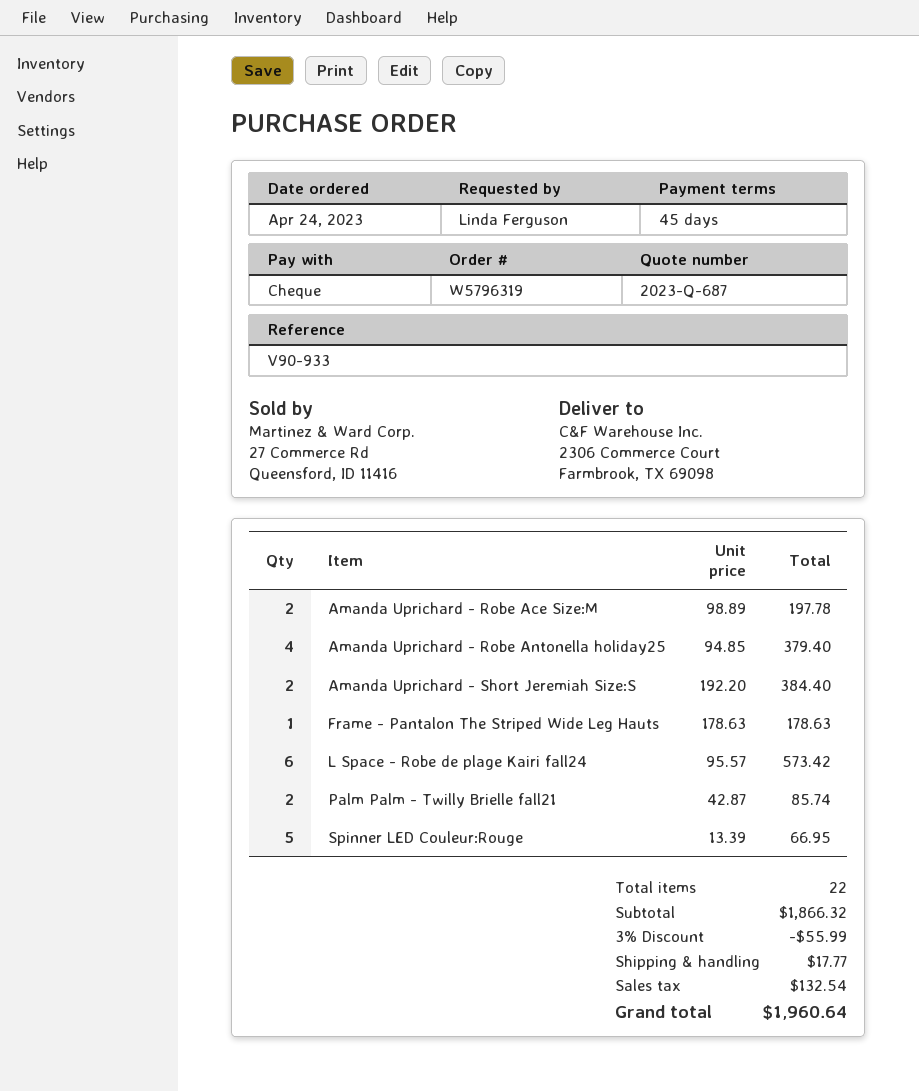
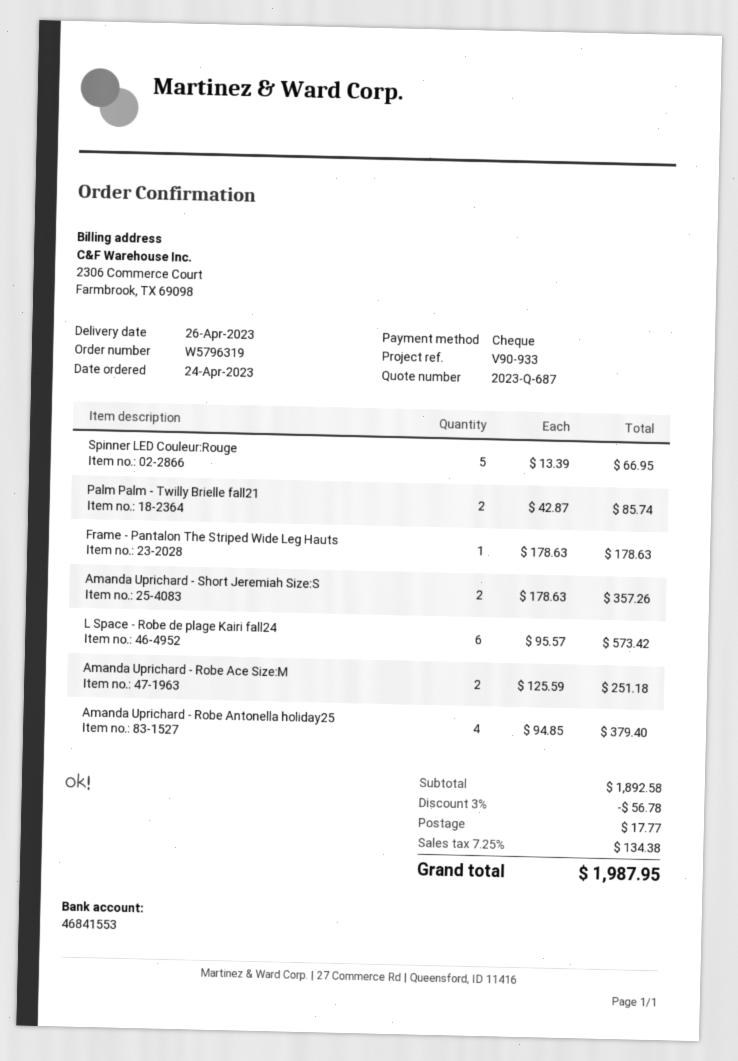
Amanda Uprichard - Robe Ace Size:M: 2 x 98.89 = 197.78 -> 2 x 125.59 = 251.18
Amanda Uprichard - Short Jeremiah Size:S: 2 x 192.20 = 384.40 -> 2 x 178.63 = 357.26
subtotal: 1866.32 -> 1892.58
discount: 3% = 55.99 -> 3% = 56.78
tax: 132.54 -> 134.38
total: 1960.64 -> 1987.95

